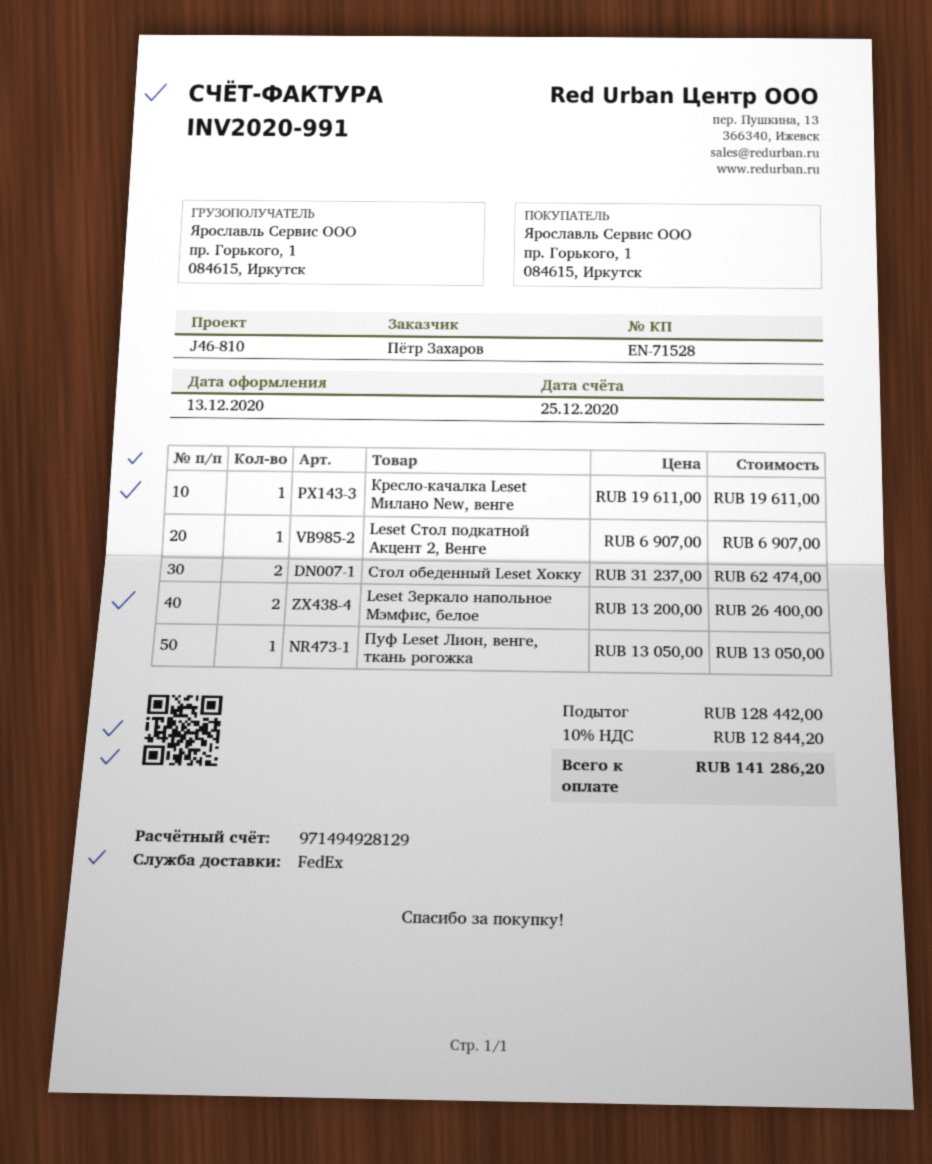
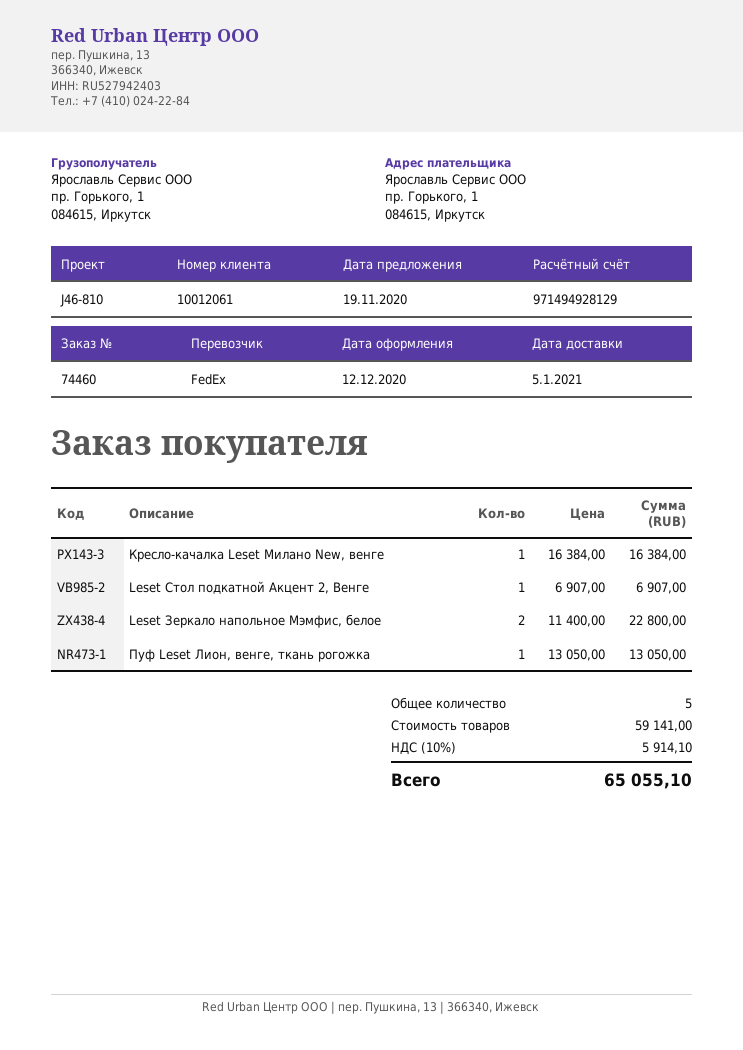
order date: 2020-12-13 -> 2020-12-12
Кресло-качалка Leset Милано New, венге: 1 x 19611.00 = 19611.00 -> 1 x 16384.00 = 16384.00
Стол обеденный Leset Хокку: 2 x 31237.00 = 62474.00 -> none
Leset Зеркало напольное Мэмфис, белое: 2 x 13200.00 = 26400.00 -> 2 x 11400.00 = 22800.00
subtotal: 128442.00 -> 59141.00
tax: 10% = 12844.20 -> 10% = 5914.10
total: 141286.20 -> 65055.10

